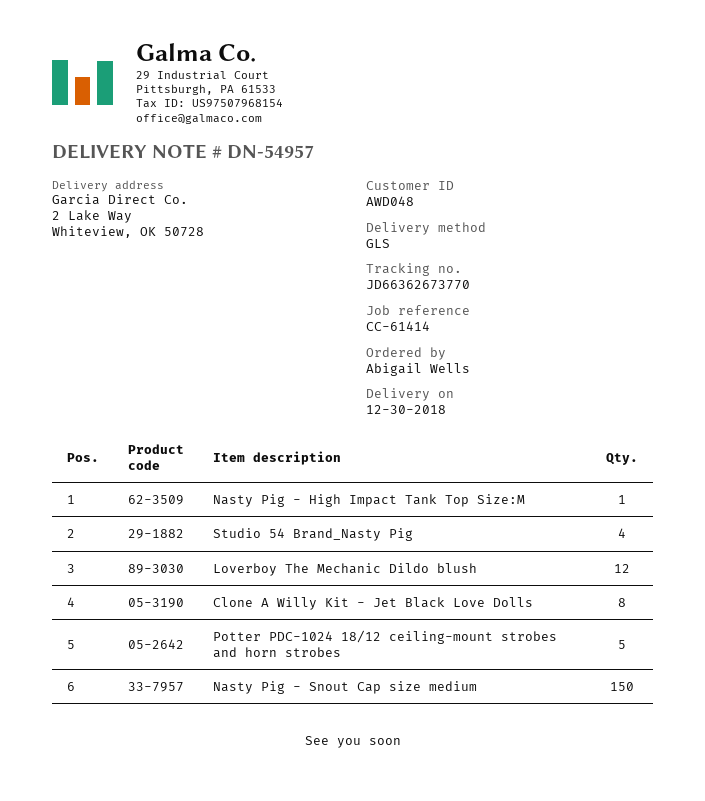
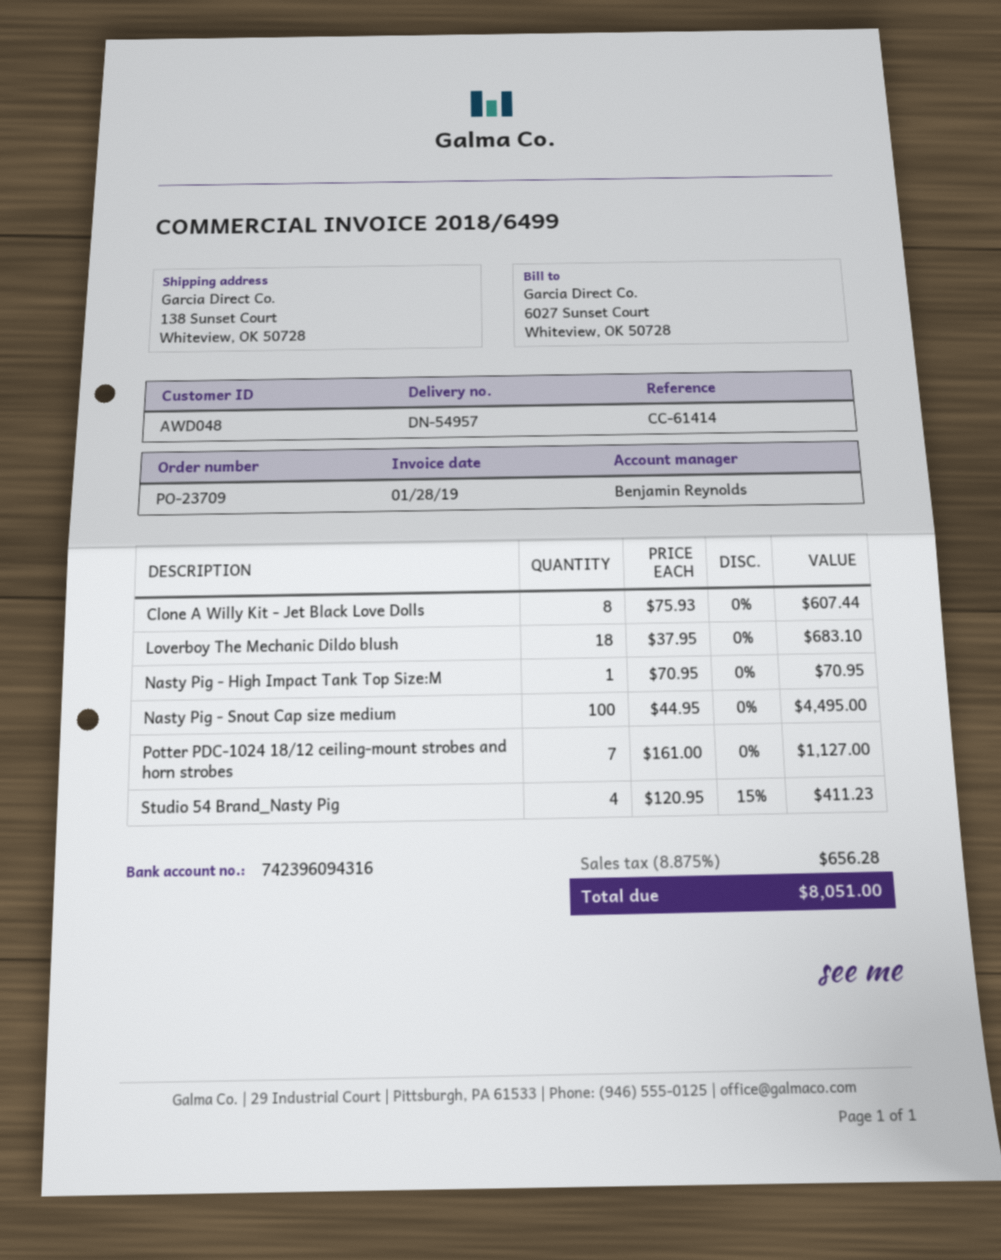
ship to: 2 Lake Way, Whiteview, OK 50728 -> 138 Sunset Court, Whiteview, OK 50728
Loverboy The Mechanic Dildo blush: 12 -> 18
Potter PDC-1024 18/12 ceiling-mount strobes and horn strobes: 5 -> 7
Nasty Pig - Snout Cap size medium: 150 -> 100

